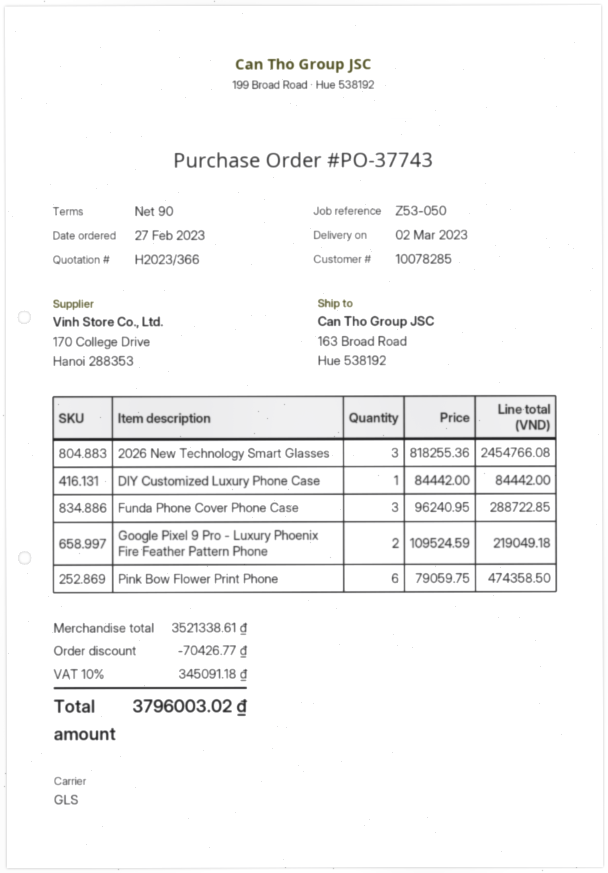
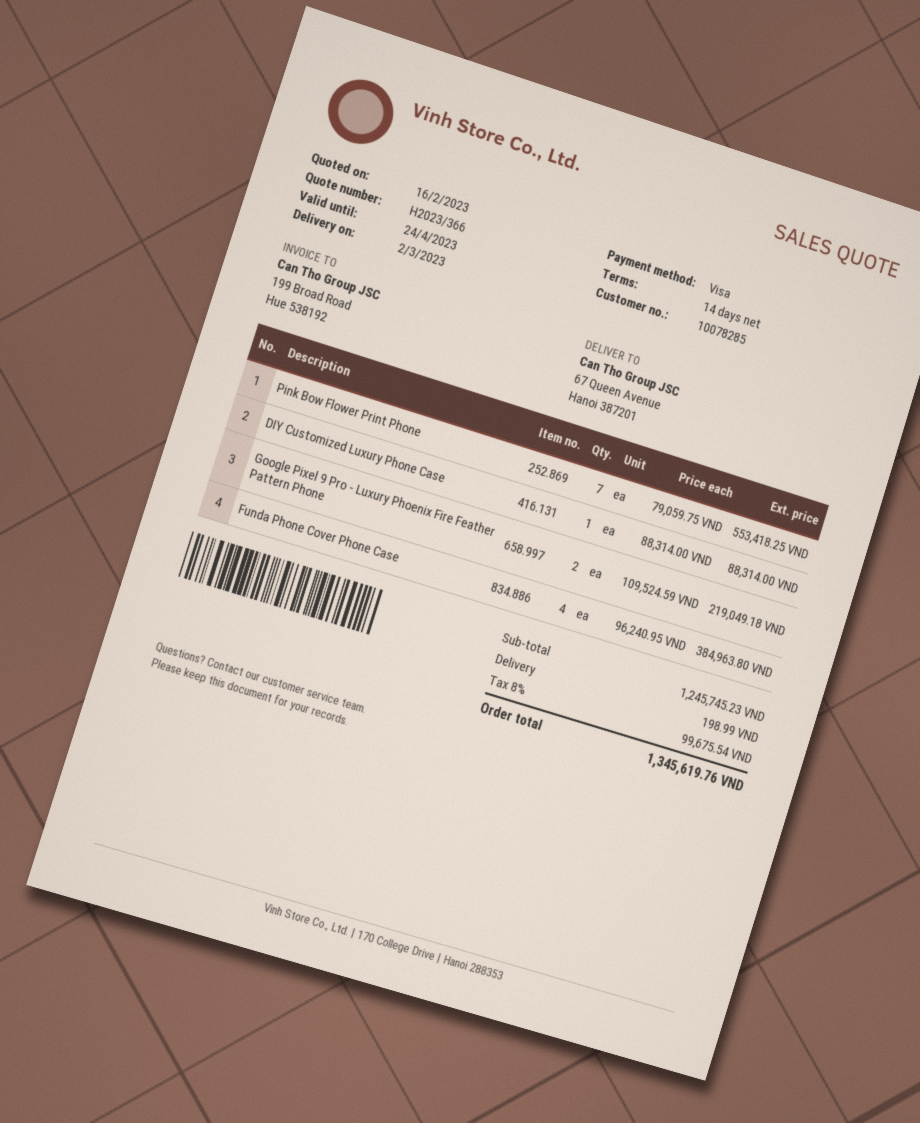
payment terms: 90 days -> 14 days
ship to: 163 Broad Road, Hue 538192 -> 67 Queen Avenue, Hanoi 387201
2026 New Technology Smart Glasses: 3 x 818255.36 = 2454766.08 -> none
DIY Customized Luxury Phone Case: 1 x 84442.00 = 84442.00 -> 1 x 88314.00 = 88314.00
Funda Phone Cover Phone Case: 3 x 96240.95 = 288722.85 -> 4 x 96240.95 = 384963.80
Pink Bow Flower Print Phone: 6 x 79059.75 = 474358.50 -> 7 x 79059.75 = 553418.25
subtotal: 3521338.61 -> 1245745.23
discount: 70426.77 -> none
shipping: none -> 198.99
tax: 10% = 345091.18 -> 8% = 99675.54
total: 3796003.02 -> 1345619.76

